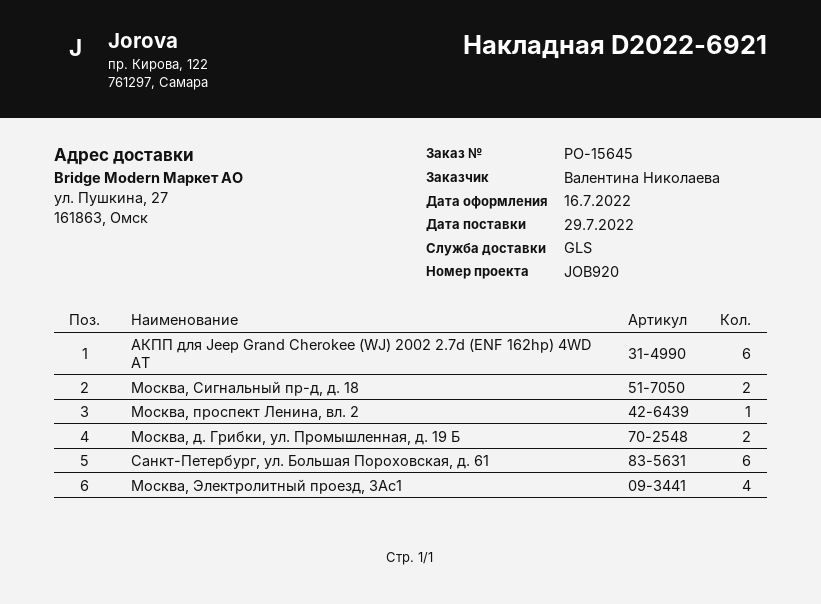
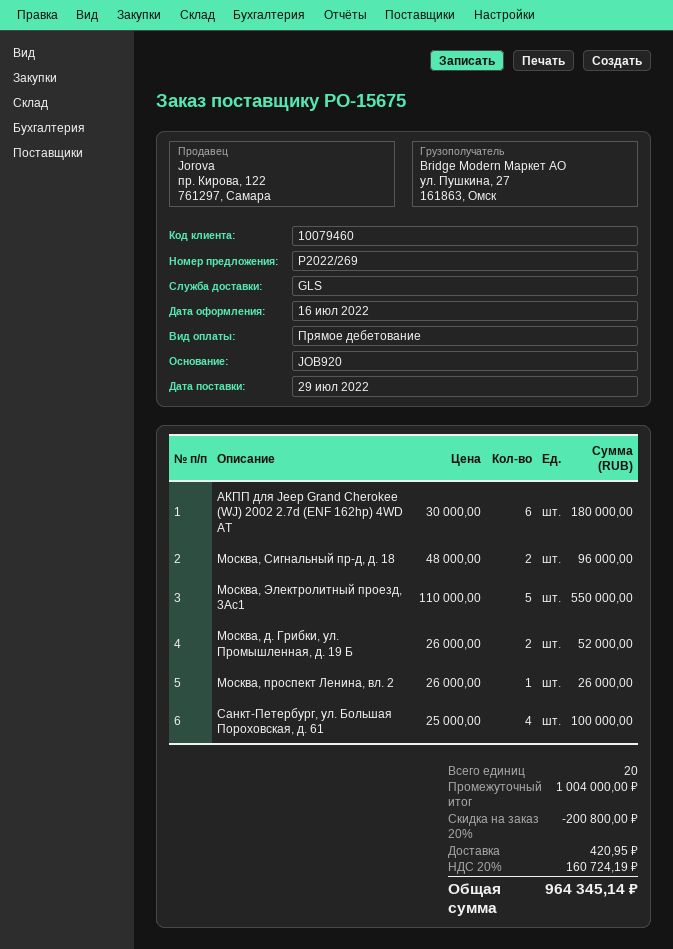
order number: PO-15645 -> PO-15675
Санкт-Петербург, ул. Большая Пороховская, д. 61: 6 -> 4
Москва, Электролитный проезд, 3Ас1: 4 -> 5

